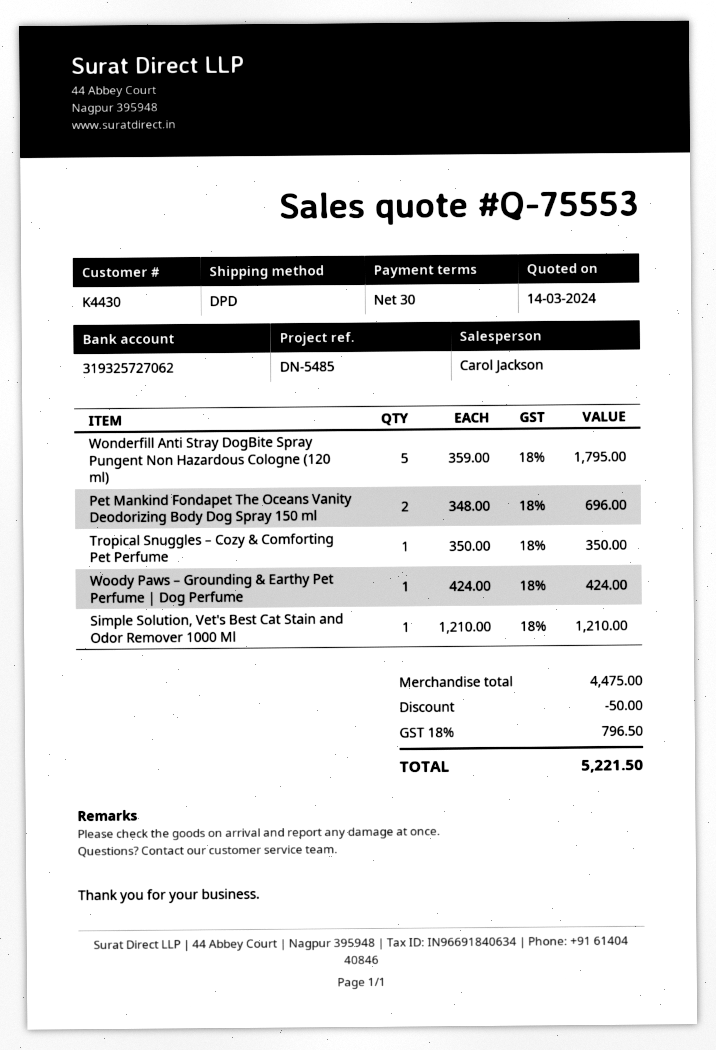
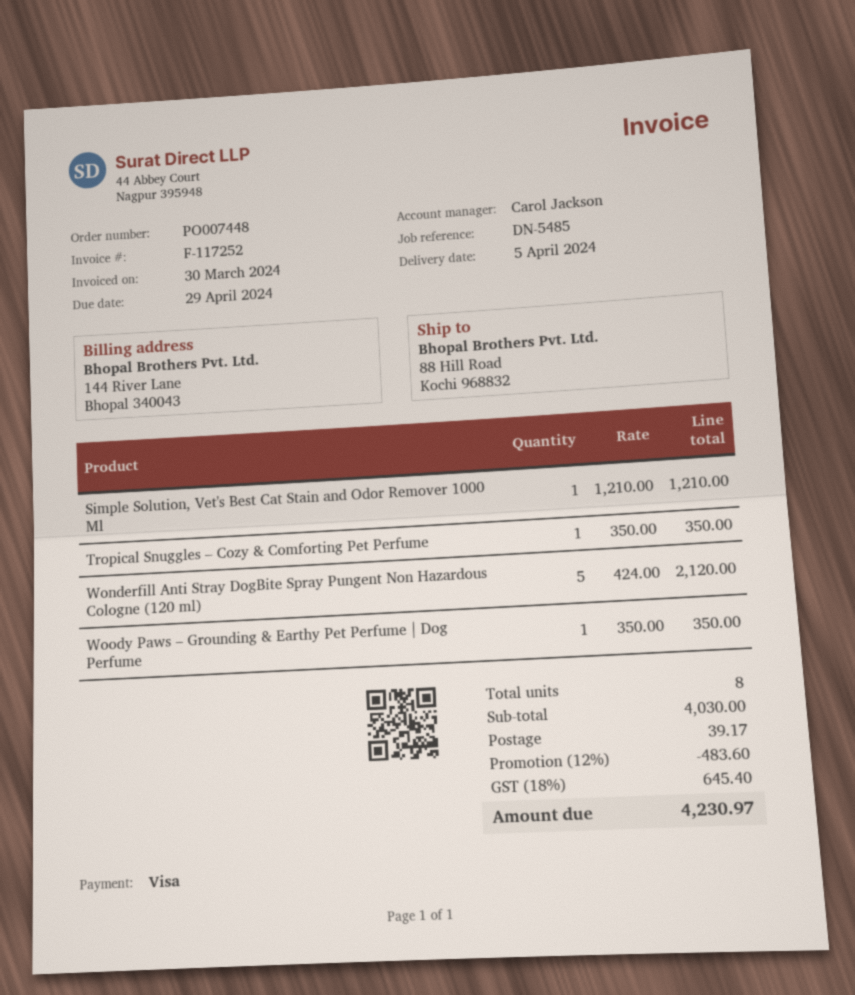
Wonderfill Anti Stray DogBite Spray Pungent Non Hazardous Cologne (120 ml): 5 x 359.00 = 1795.00 -> 5 x 424.00 = 2120.00
Pet Mankind Fondapet The Oceans Vanity Deodorizing Body Dog Spray 150 ml: 2 x 348.00 = 696.00 -> none
Woody Paws – Grounding & Earthy Pet Perfume | Dog Perfume: 1 x 424.00 = 424.00 -> 1 x 350.00 = 350.00
subtotal: 4475.00 -> 4030.00
discount: 50.00 -> 483.60
shipping: none -> 39.17
tax: 18% = 796.50 -> 18% = 645.40
total: 5221.50 -> 4230.97

